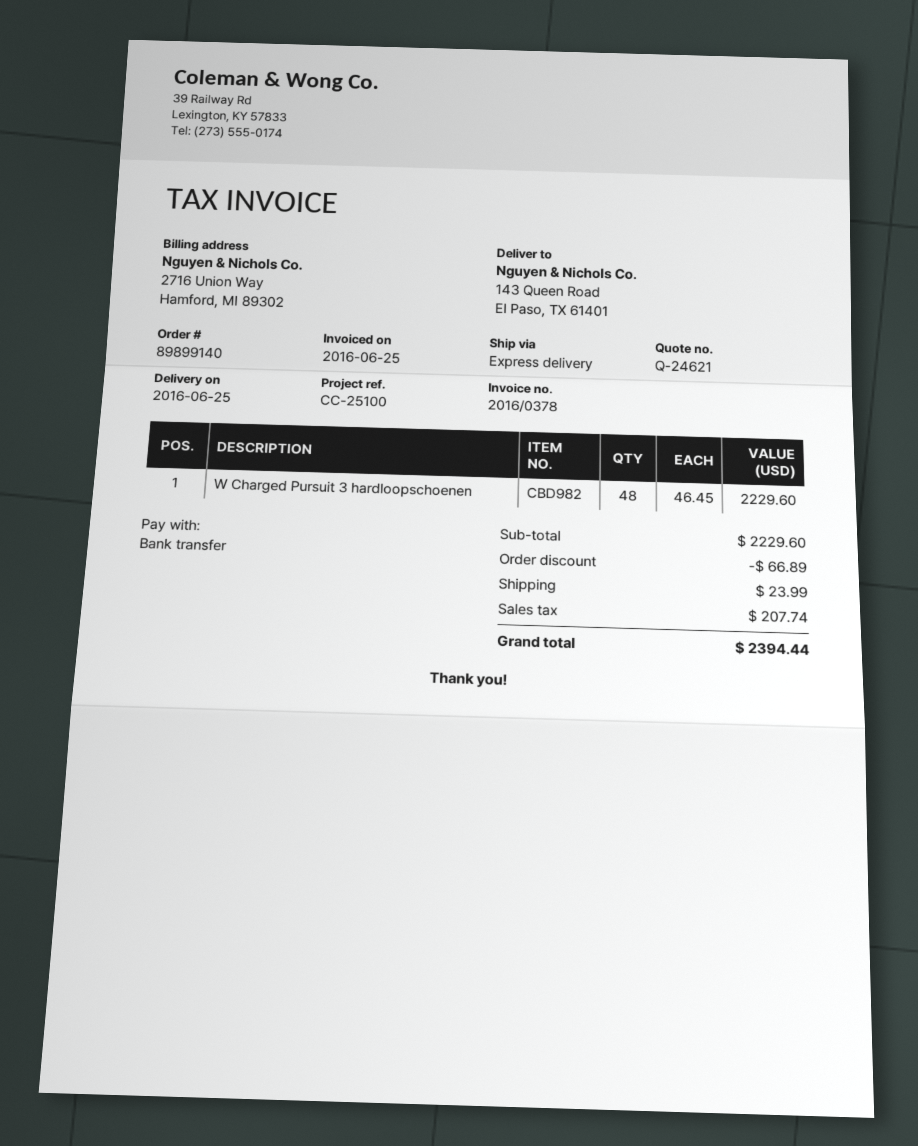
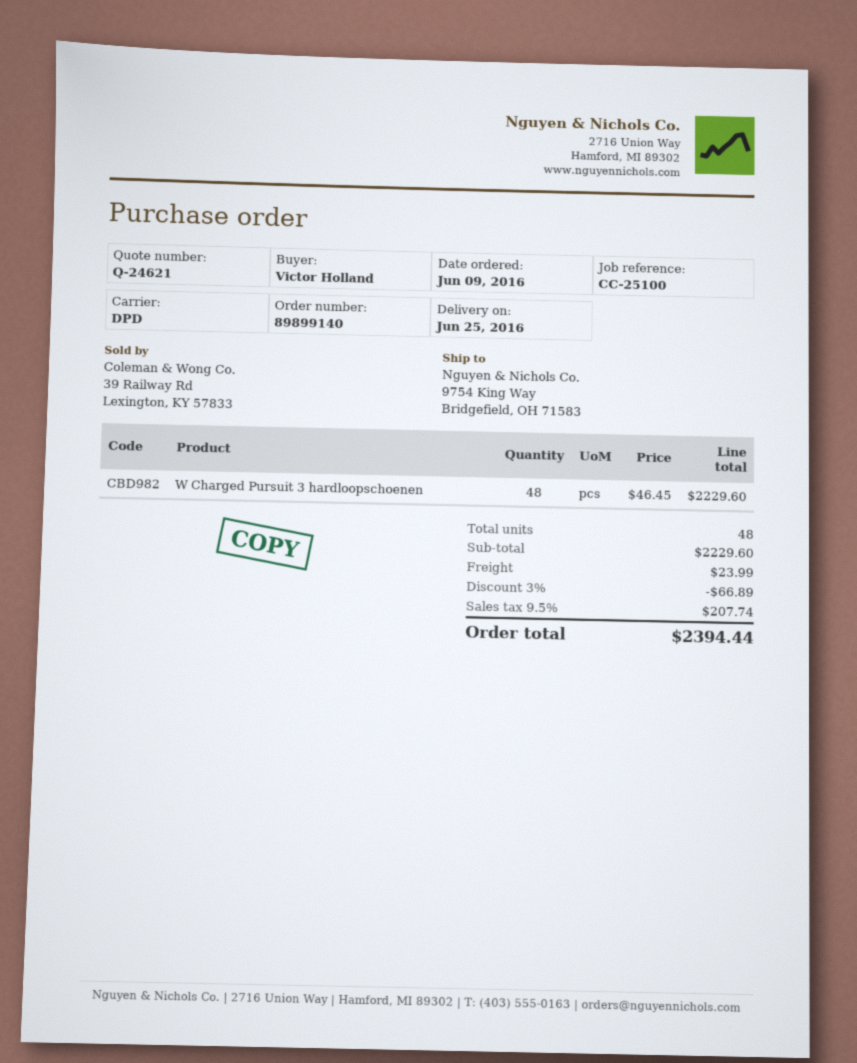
shipping method: express -> DPD
ship to: 143 Queen Road, El Paso, TX 61401 -> 9754 King Way, Bridgefield, OH 71583

